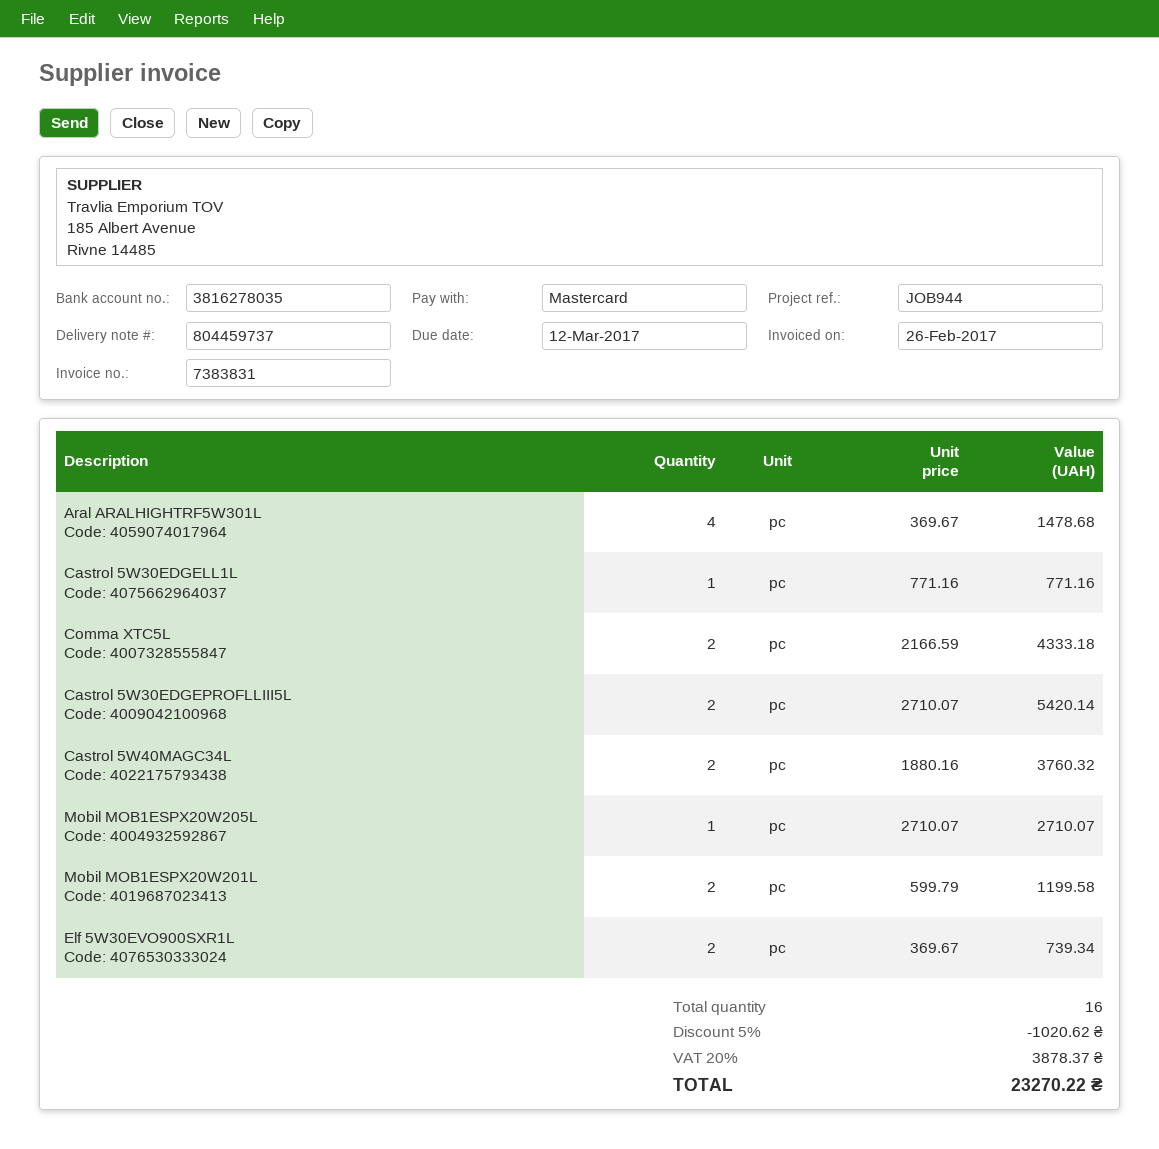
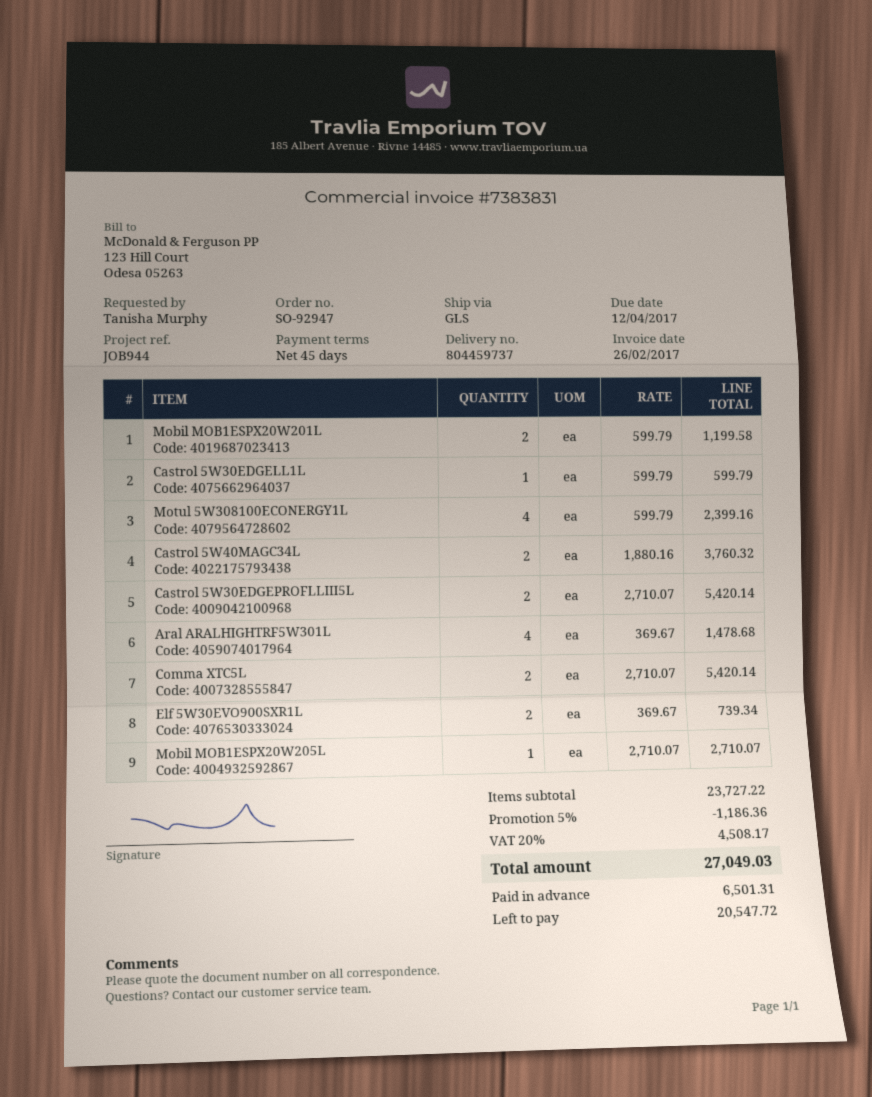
due date: 2017-03-12 -> 2017-04-12
Castrol 5W30EDGELL1L: 1 x 771.16 = 771.16 -> 1 x 599.79 = 599.79
Comma XTC5L: 2 x 2166.59 = 4333.18 -> 2 x 2710.07 = 5420.14
Motul 5W308100ECONERGY1L: none -> 4 x 599.79 = 2399.16
discount: 5% = 1020.62 -> 5% = 1186.36
tax: 20% = 3878.37 -> 20% = 4508.17
total: 23270.22 -> 27049.03

